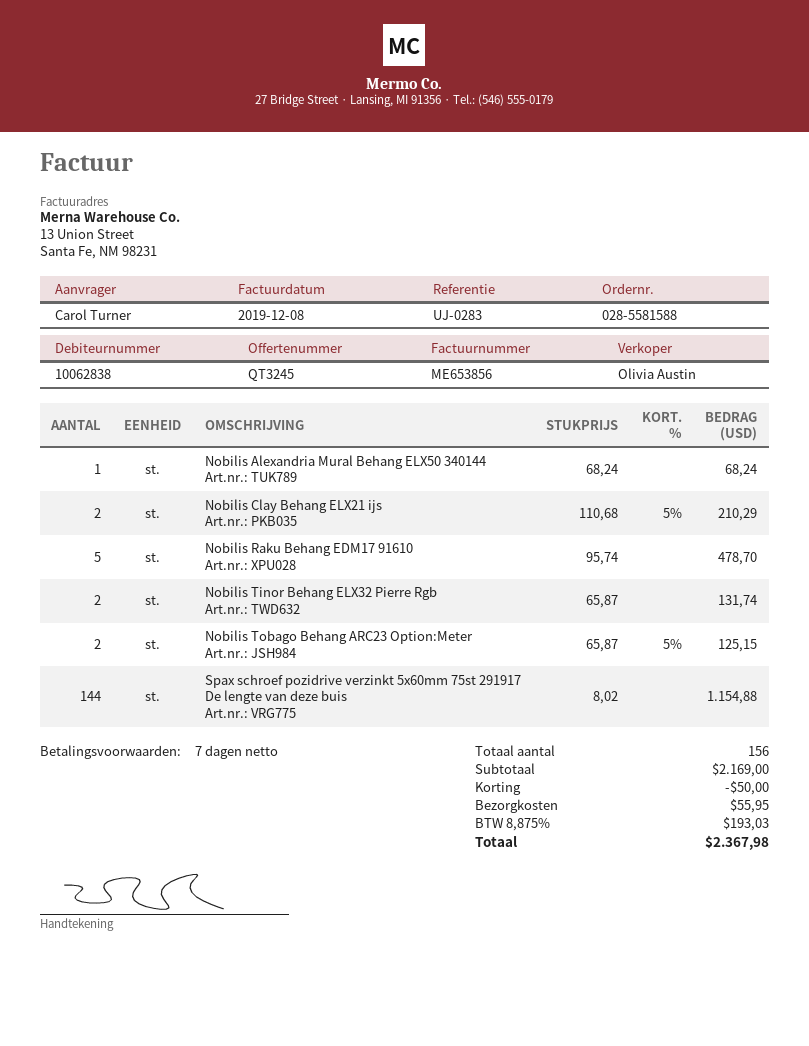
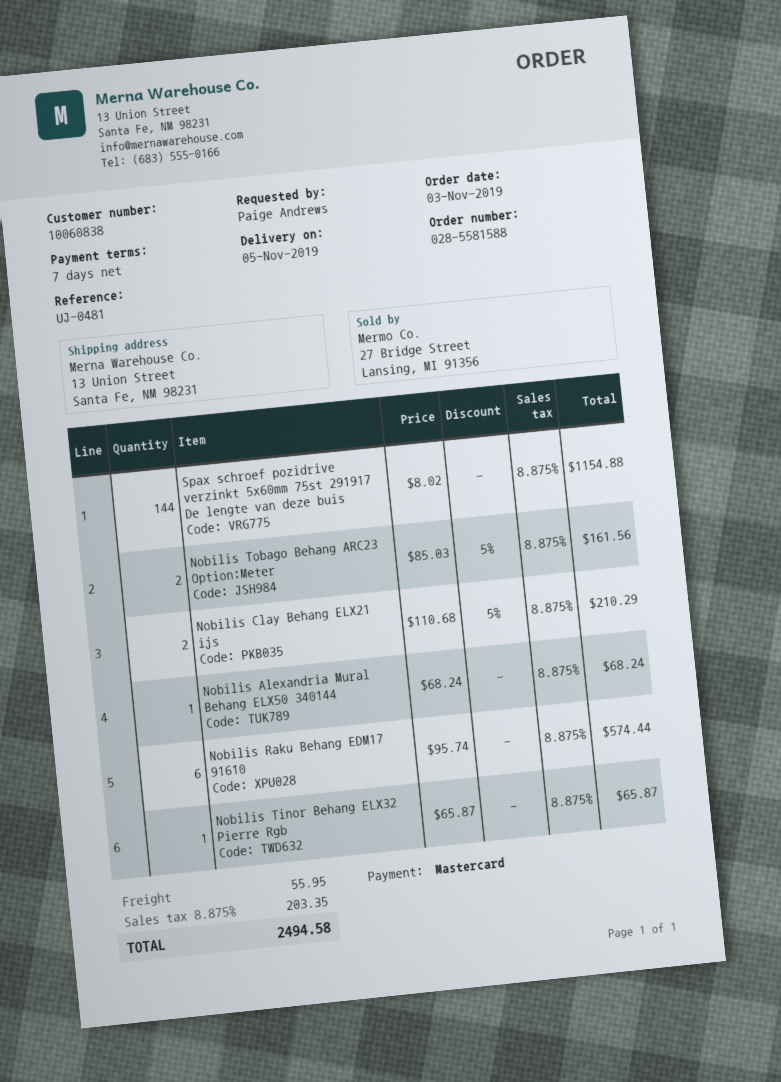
customer number: 10062838 -> 10060838
reference: UJ-0283 -> UJ-0481
ordered by: Carol Turner -> Paige Andrews
Nobilis Raku Behang EDM17 91610: 5 x 95.74 = 478.70 -> 6 x 95.74 = 574.44
Nobilis Tinor Behang ELX32 Pierre Rgb: 2 x 65.87 = 131.74 -> 1 x 65.87 = 65.87
Nobilis Tobago Behang ARC23 Option:Meter: 2 x 65.87 - 5% = 125.15 -> 2 x 85.03 - 5% = 161.56
discount: 50.00 -> none
tax: 8.875% = 193.03 -> 8.875% = 203.35
total: 2367.98 -> 2494.58

